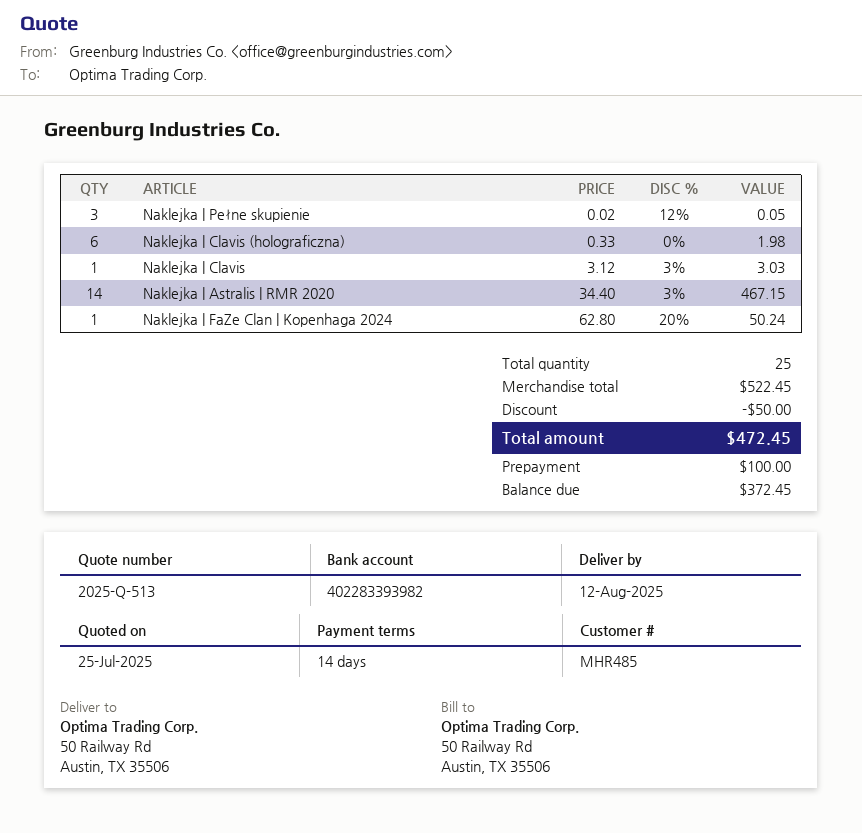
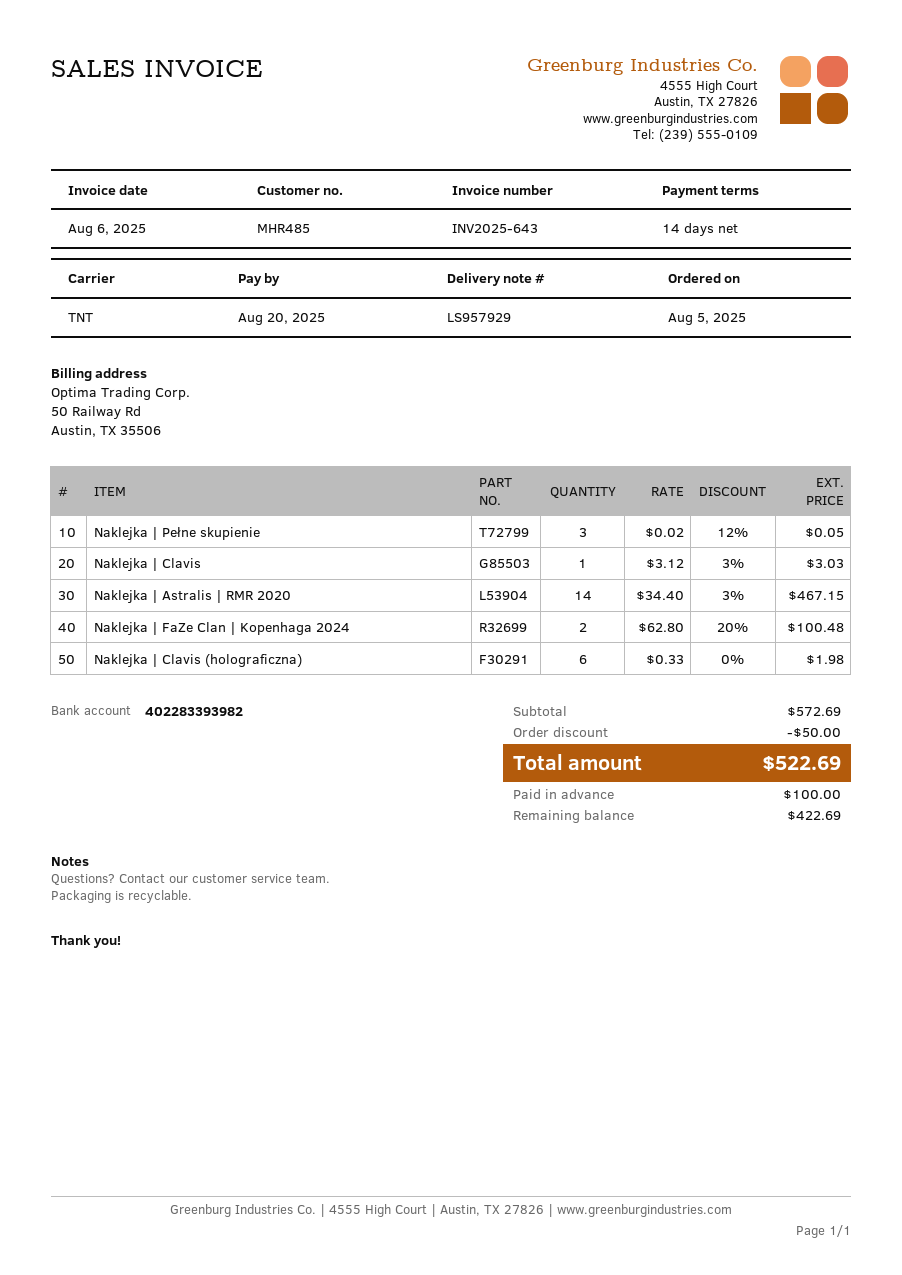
Naklejka | FaZe Clan | Kopenhaga 2024: 1 x 62.80 - 20% = 50.24 -> 2 x 62.80 - 20% = 100.48
subtotal: 522.45 -> 572.69
total: 472.45 -> 522.69
balance: 372.45 -> 422.69

